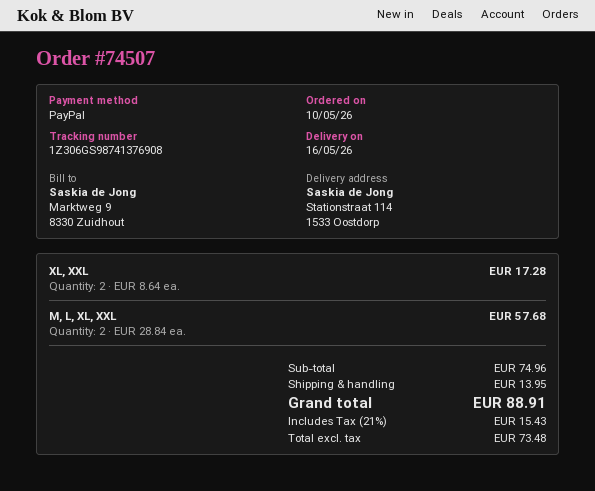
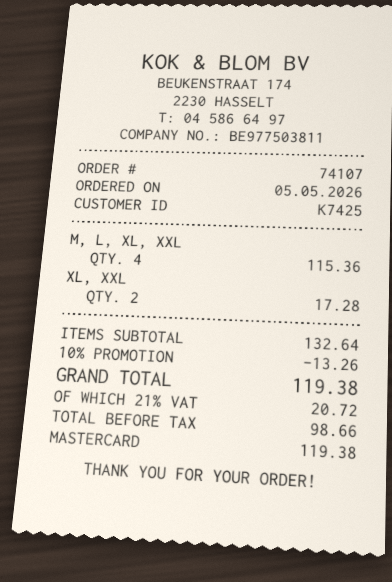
order number: 74507 -> 74107
order date: 2026-05-10 -> 2026-05-05
payment method: PayPal -> Mastercard
M, L, XL, XXL: 2 for 57.68 -> 4 for 115.36
subtotal: 74.96 -> 132.64
discount: none -> 10% = 13.26
shipping: 13.95 -> none
net: 73.48 -> 98.66
tax: 21% = 15.43 -> 21% = 20.72
total: 88.91 -> 119.38

